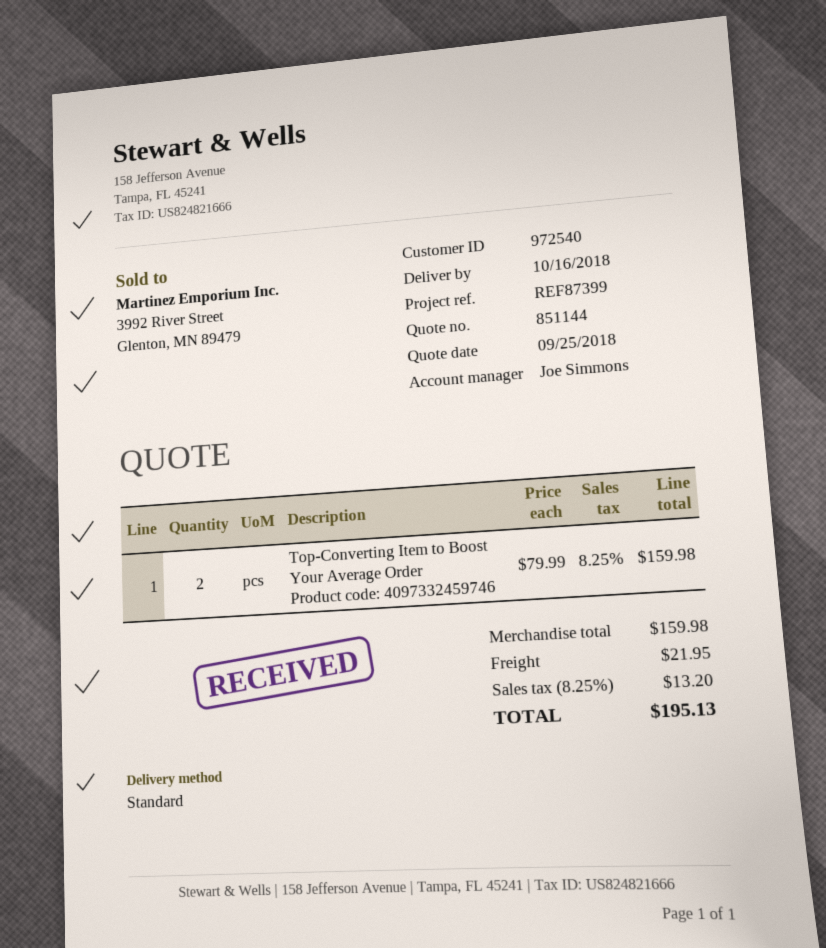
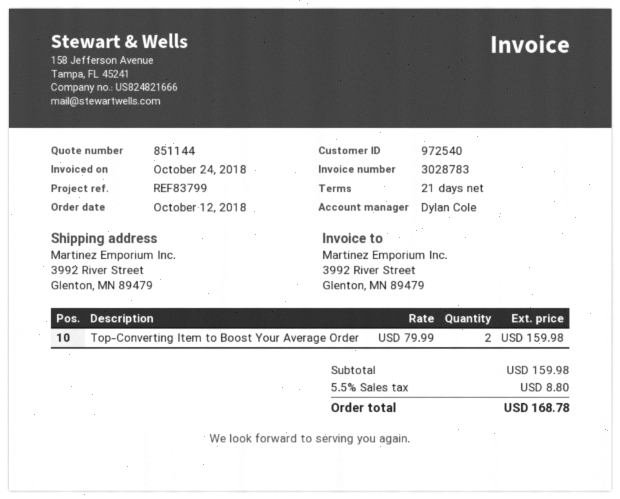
reference: REF87399 -> REF83799
sales rep: Joe Simmons -> Dylan Cole
shipping: 21.95 -> none
tax: 8.25% = 13.20 -> 5.5% = 8.80
total: 195.13 -> 168.78

